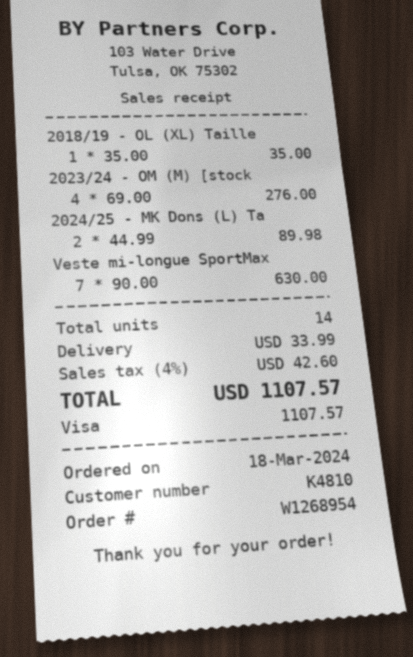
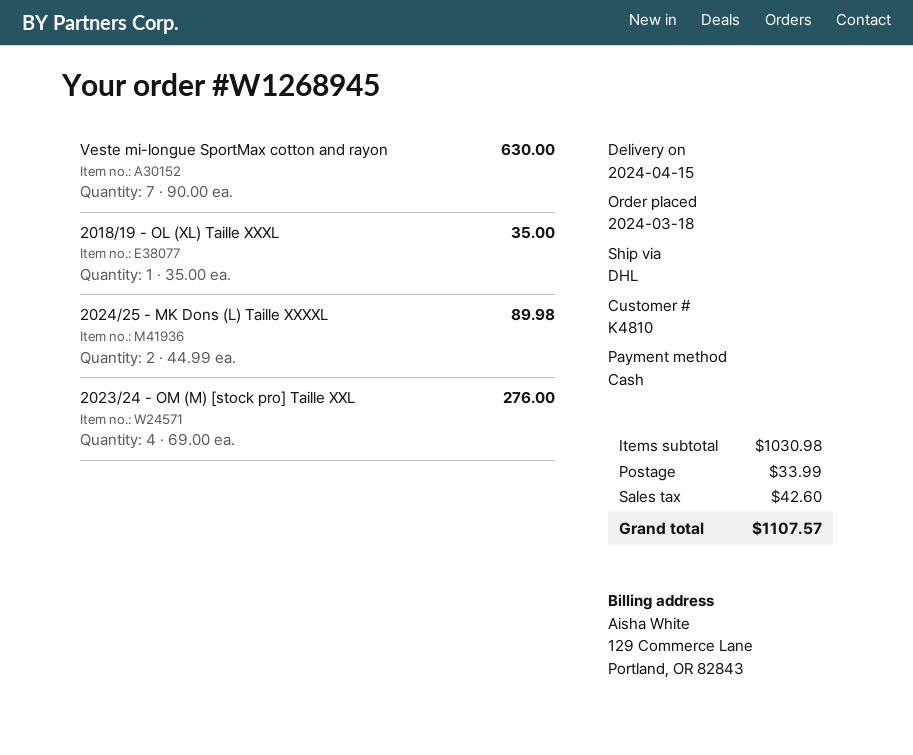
order number: W1268954 -> W1268945
payment method: Visa -> cash

